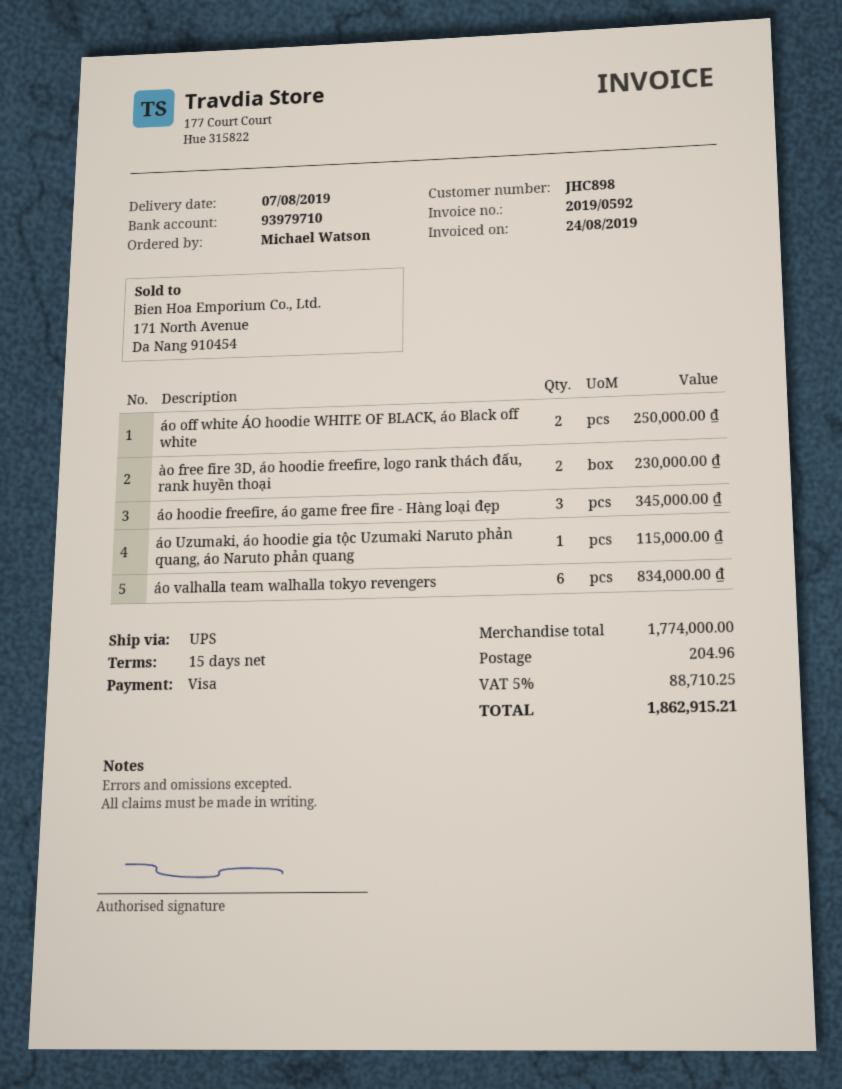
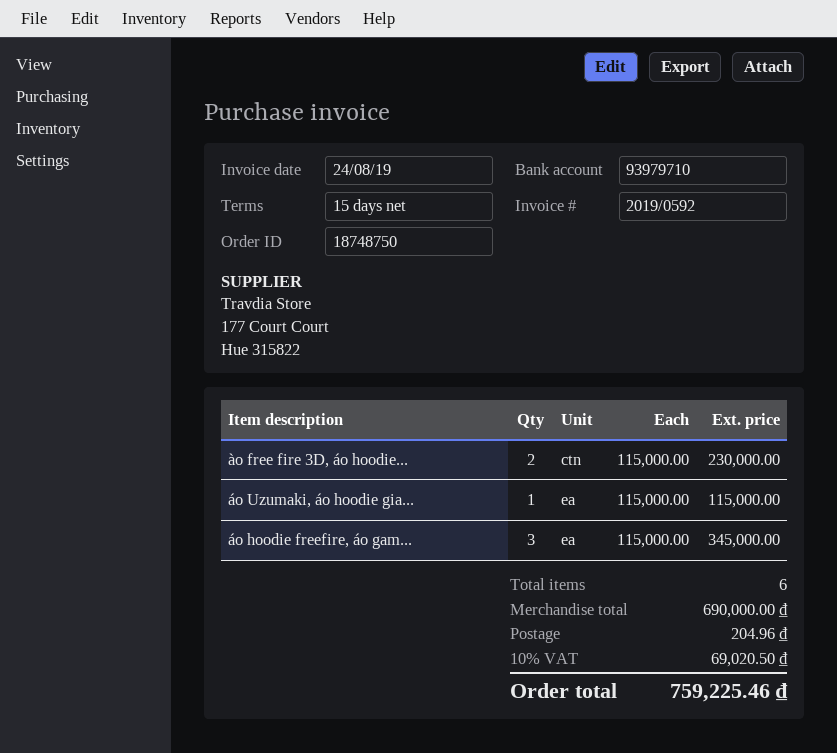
áo off white ÁO hoodie WHITE OF BLACK, áo Black off white: 2 for 250000.00 -> none
áo valhalla team walhalla tokyo revengers: 6 for 834000.00 -> none
subtotal: 1774000.00 -> 690000.00
tax: 5% = 88710.25 -> 10% = 69020.50
total: 1862915.21 -> 759225.46

